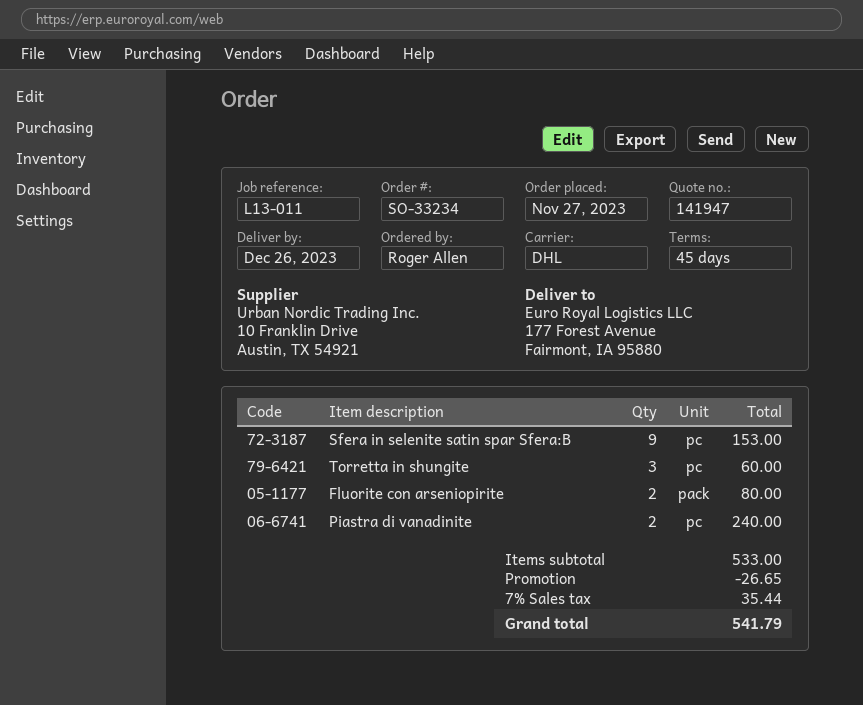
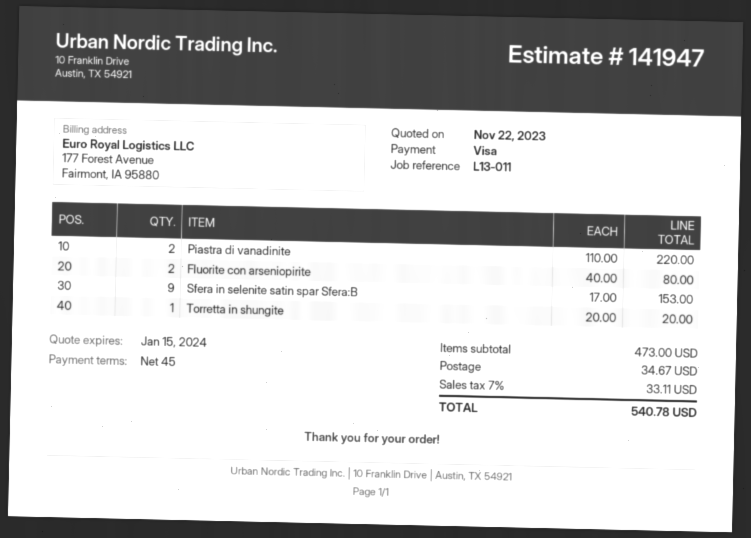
Torretta in shungite: 3 for 60.00 -> 1 for 20.00
Piastra di vanadinite: 2 for 240.00 -> 2 for 220.00
subtotal: 533.00 -> 473.00
discount: 26.65 -> none
shipping: none -> 34.67
tax: 7% = 35.44 -> 7% = 33.11
total: 541.79 -> 540.78

